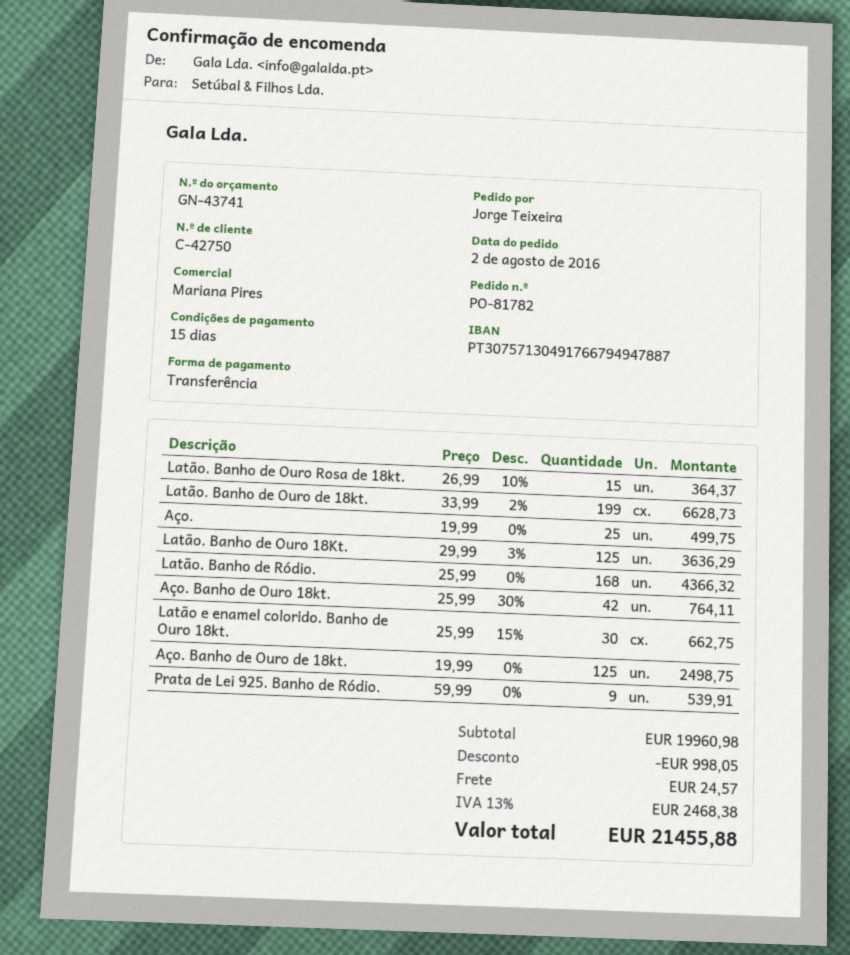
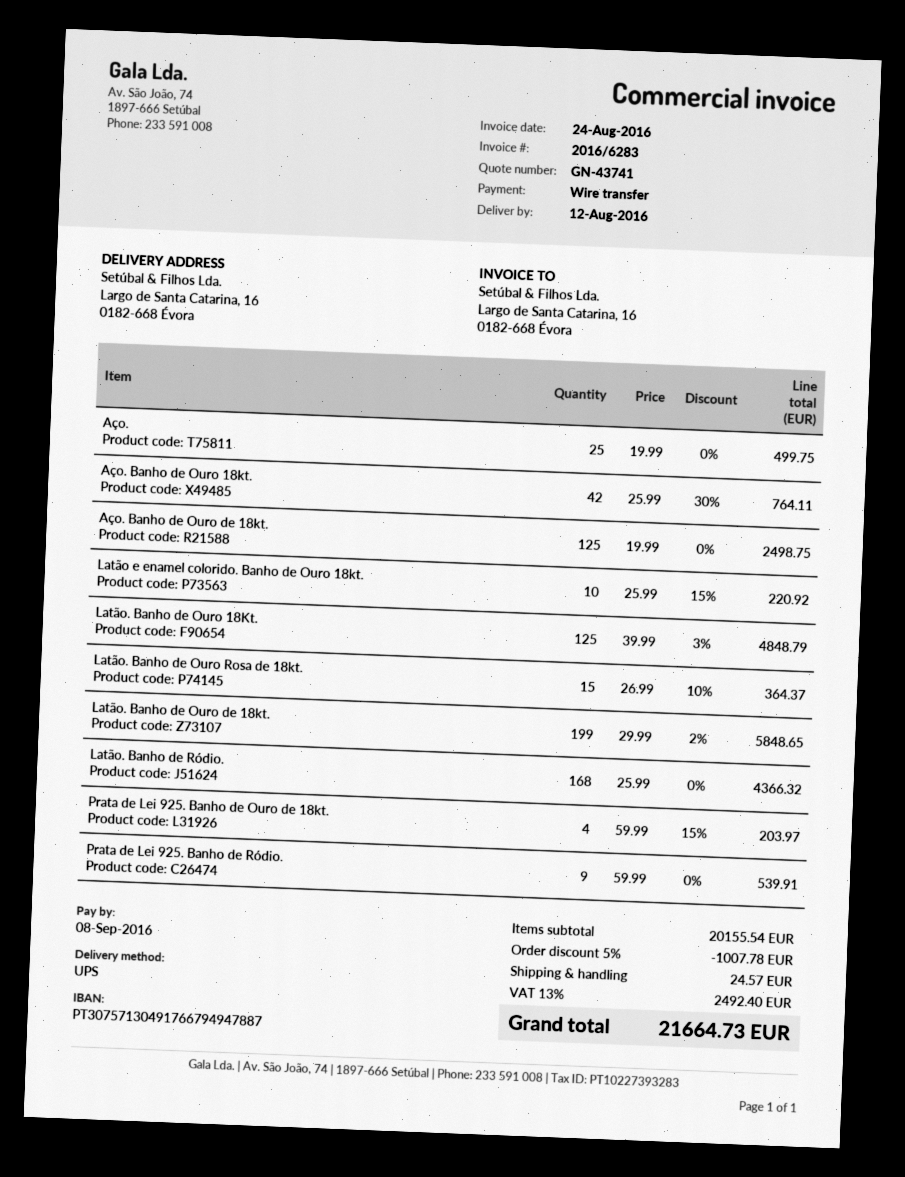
Latão. Banho de Ouro de 18kt.: 199 x 33.99 - 2% = 6628.73 -> 199 x 29.99 - 2% = 5848.65
Latão. Banho de Ouro 18Kt.: 125 x 29.99 - 3% = 3636.29 -> 125 x 39.99 - 3% = 4848.79
Latão e enamel colorido. Banho de Ouro 18kt.: 30 x 25.99 - 15% = 662.75 -> 10 x 25.99 - 15% = 220.92
Prata de Lei 925. Banho de Ouro de 18kt.: none -> 4 x 59.99 - 15% = 203.97
subtotal: 19960.98 -> 20155.54
discount: 998.05 -> 1007.78
tax: 13% = 2468.38 -> 13% = 2492.40
total: 21455.88 -> 21664.73

